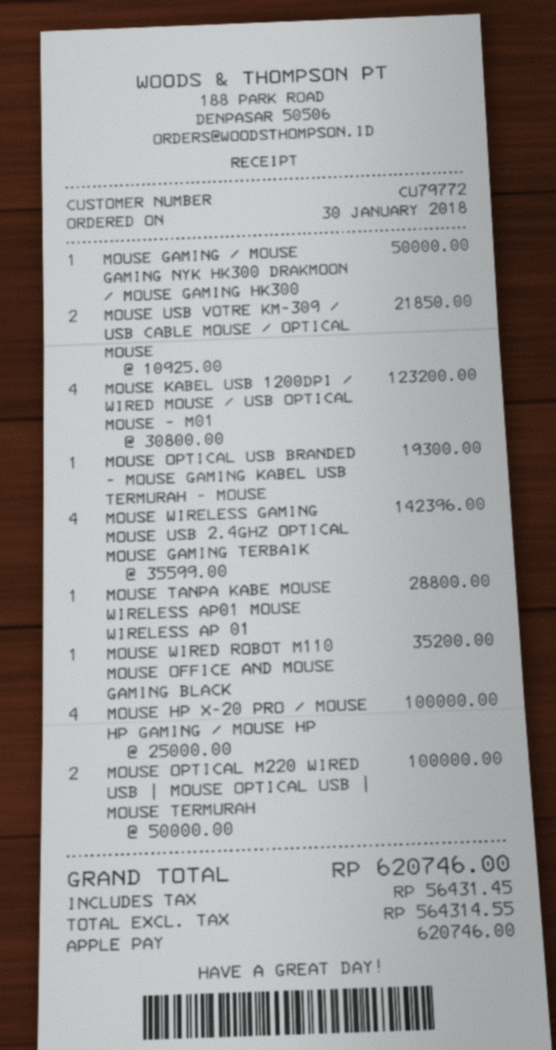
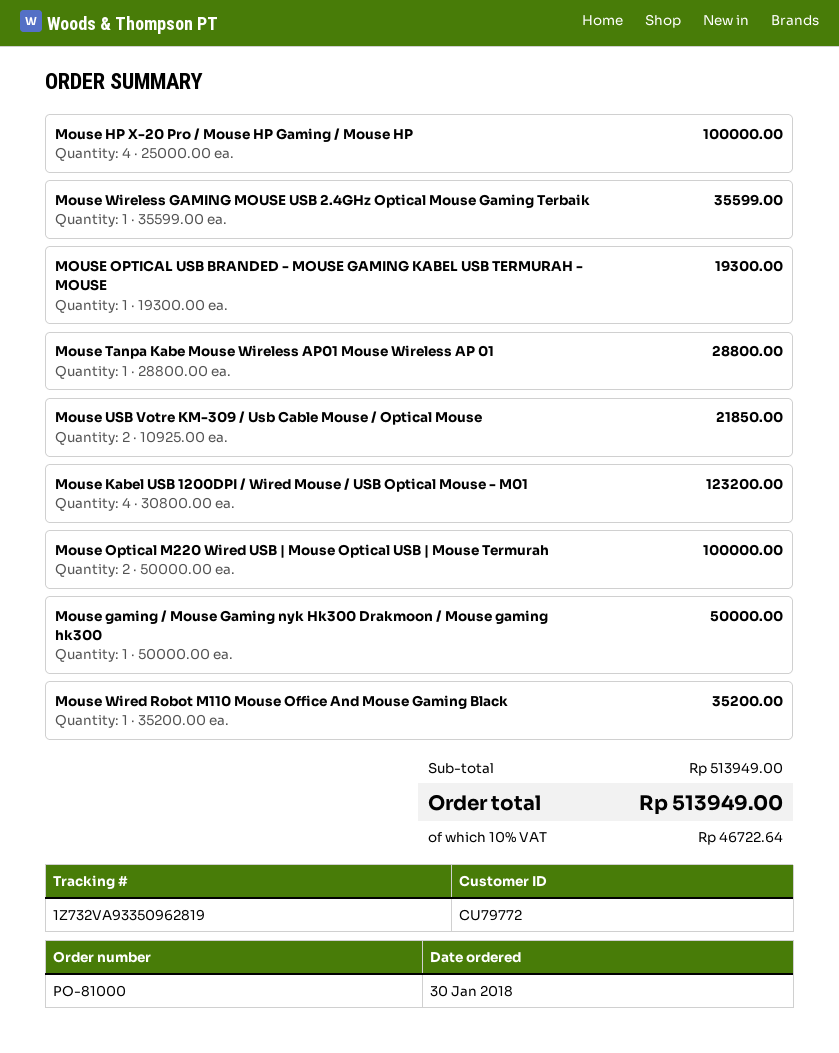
MOUSE WIRELESS GAMING MOUSE USB 2.4GHZ OPTICAL MOUSE GAMING TERBAIK: 4 x 35599.00 = 142396.00 -> 1 x 35599.00 = 35599.00
tax: 56431.45 -> 46722.64
total: 620746.00 -> 513949.00

